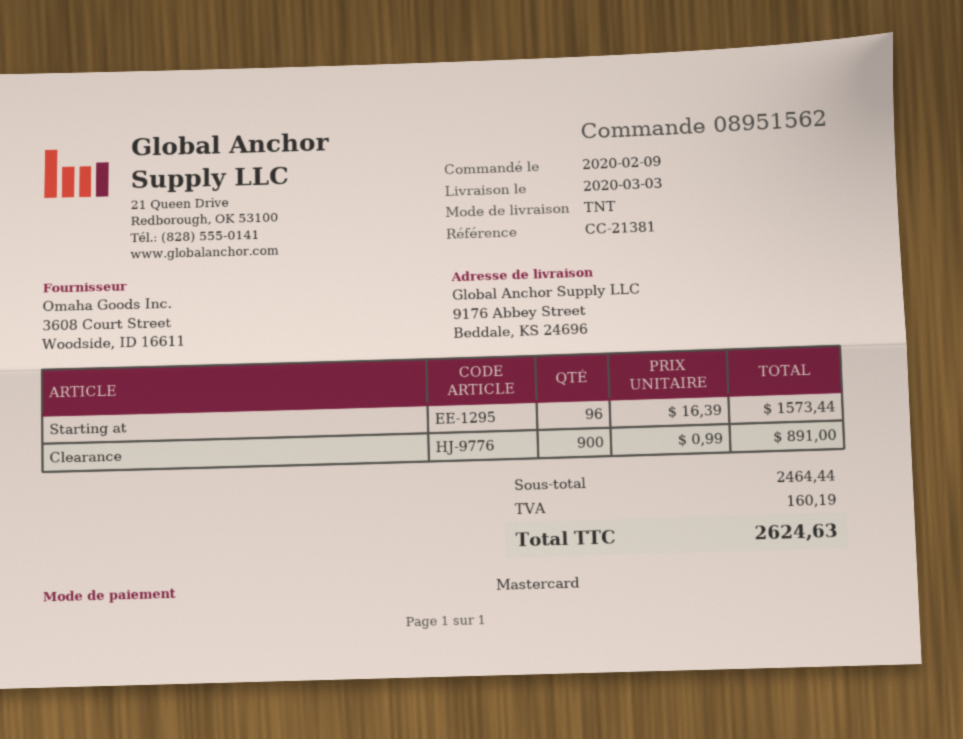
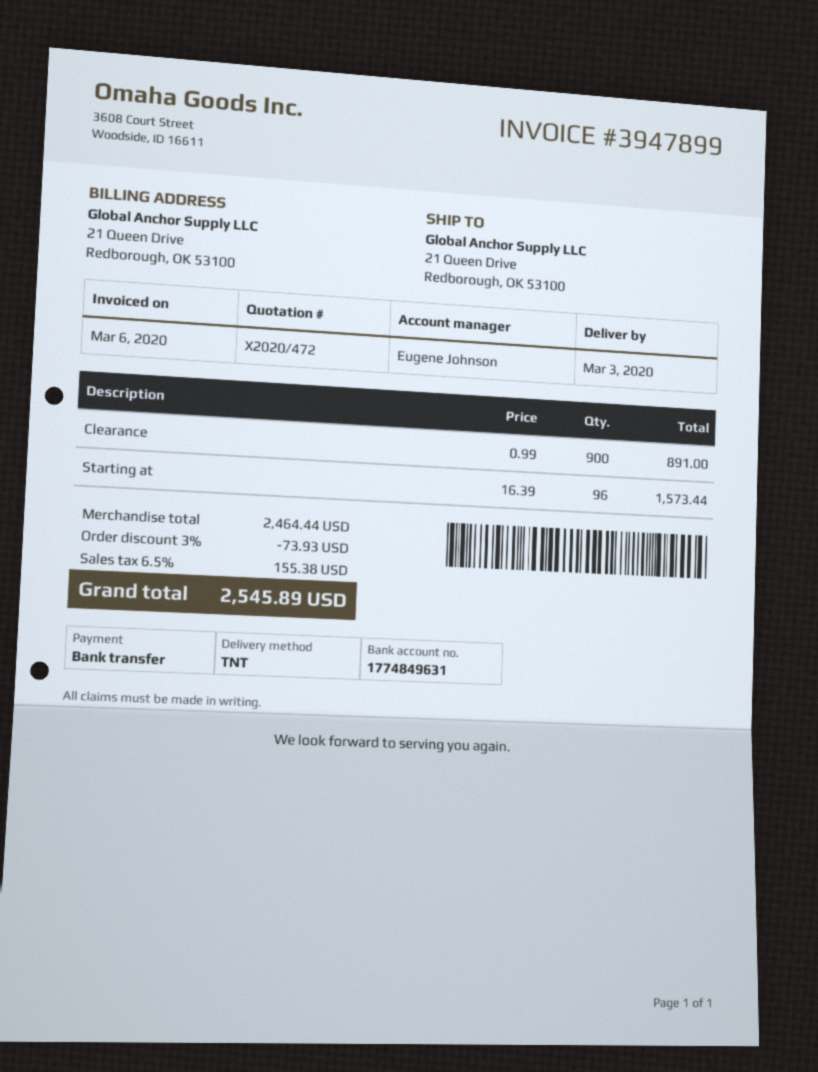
payment method: Mastercard -> bank transfer
ship to: 9176 Abbey Street, Beddale, KS 24696 -> 21 Queen Drive, Redborough, OK 53100
discount: none -> 3% = 73.93
tax: 160.19 -> 155.38
total: 2624.63 -> 2545.89

